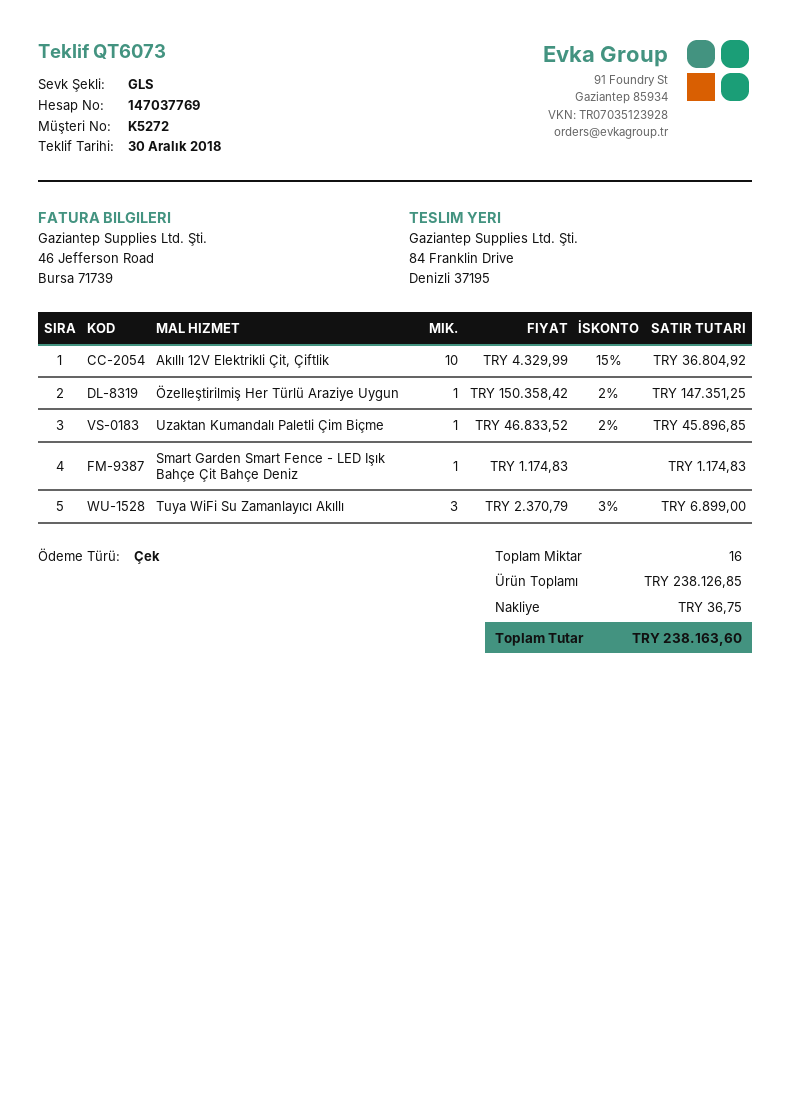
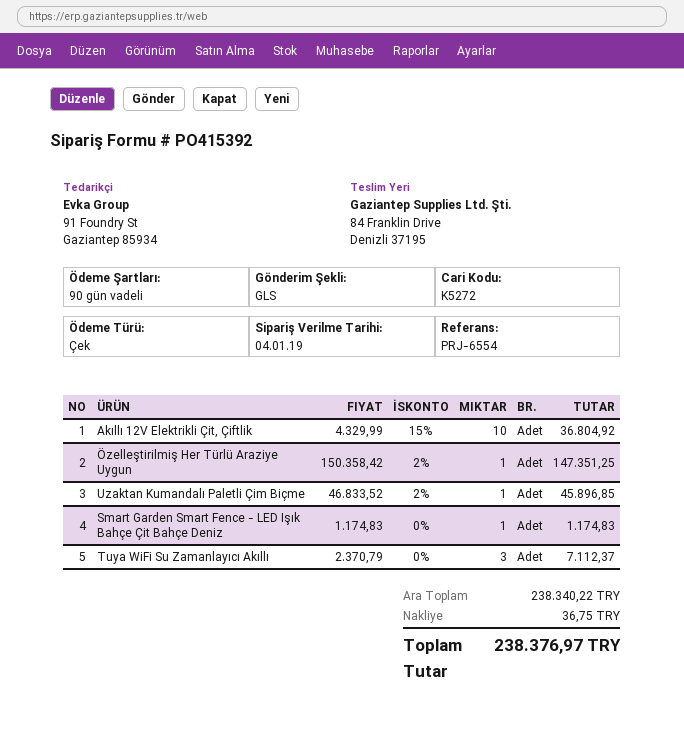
Tuya WiFi Su Zamanlayıcı Akıllı: 3 x 2370.79 - 3% = 6899.00 -> 3 x 2370.79 = 7112.37
subtotal: 238126.85 -> 238340.22
total: 238163.60 -> 238376.97

